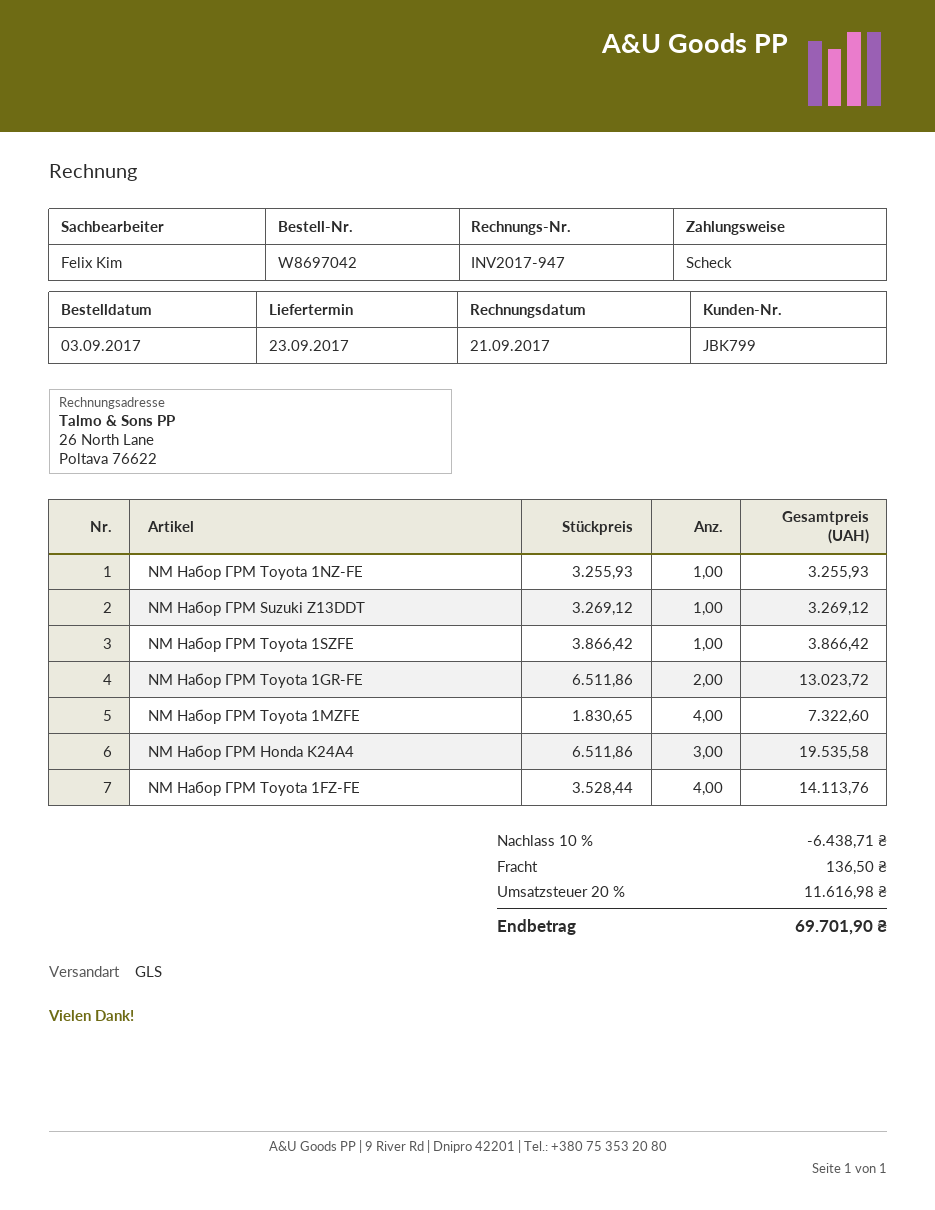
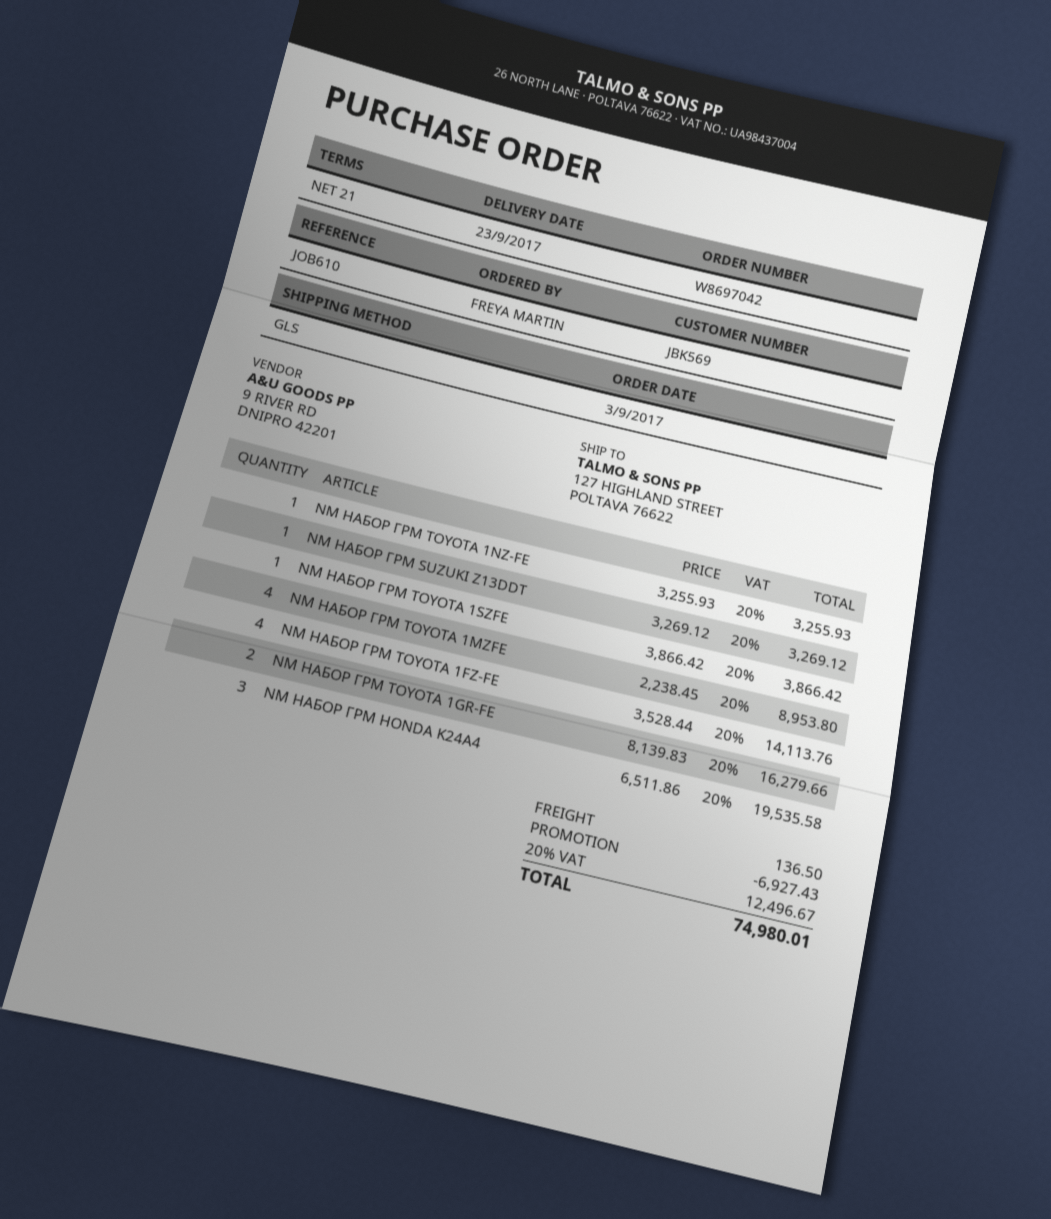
customer number: JBK799 -> JBK569
NM Набор ГРМ Toyota 1GR-FE: 2 x 6511.86 = 13023.72 -> 2 x 8139.83 = 16279.66
NM Набор ГРМ Toyota 1MZFE: 4 x 1830.65 = 7322.60 -> 4 x 2238.45 = 8953.80
discount: 6438.71 -> 6927.43
tax: 20% = 11616.98 -> 20% = 12496.67
total: 69701.90 -> 74980.01

